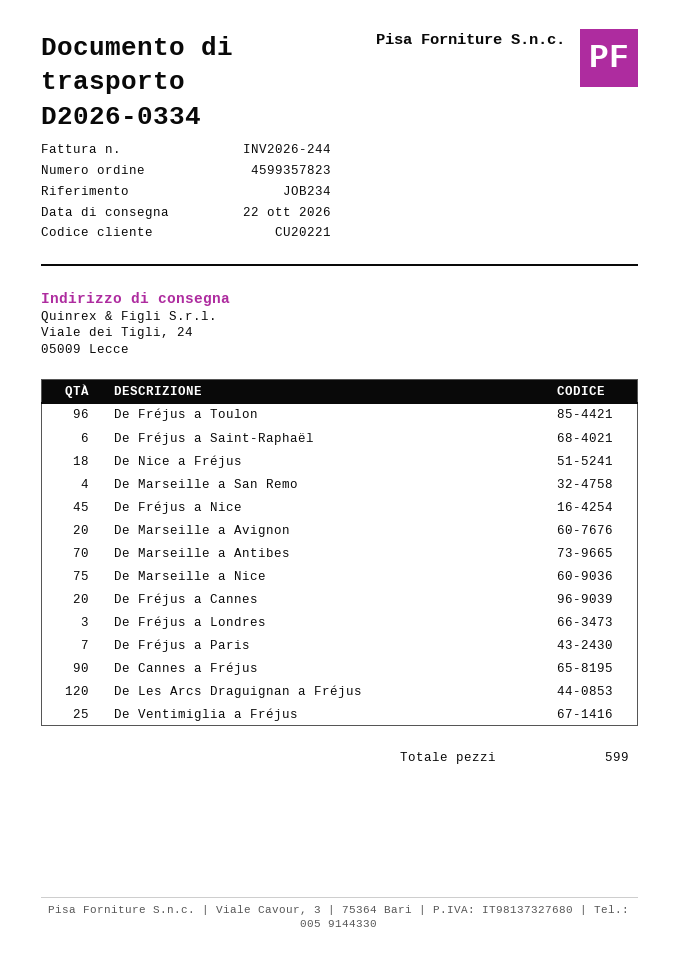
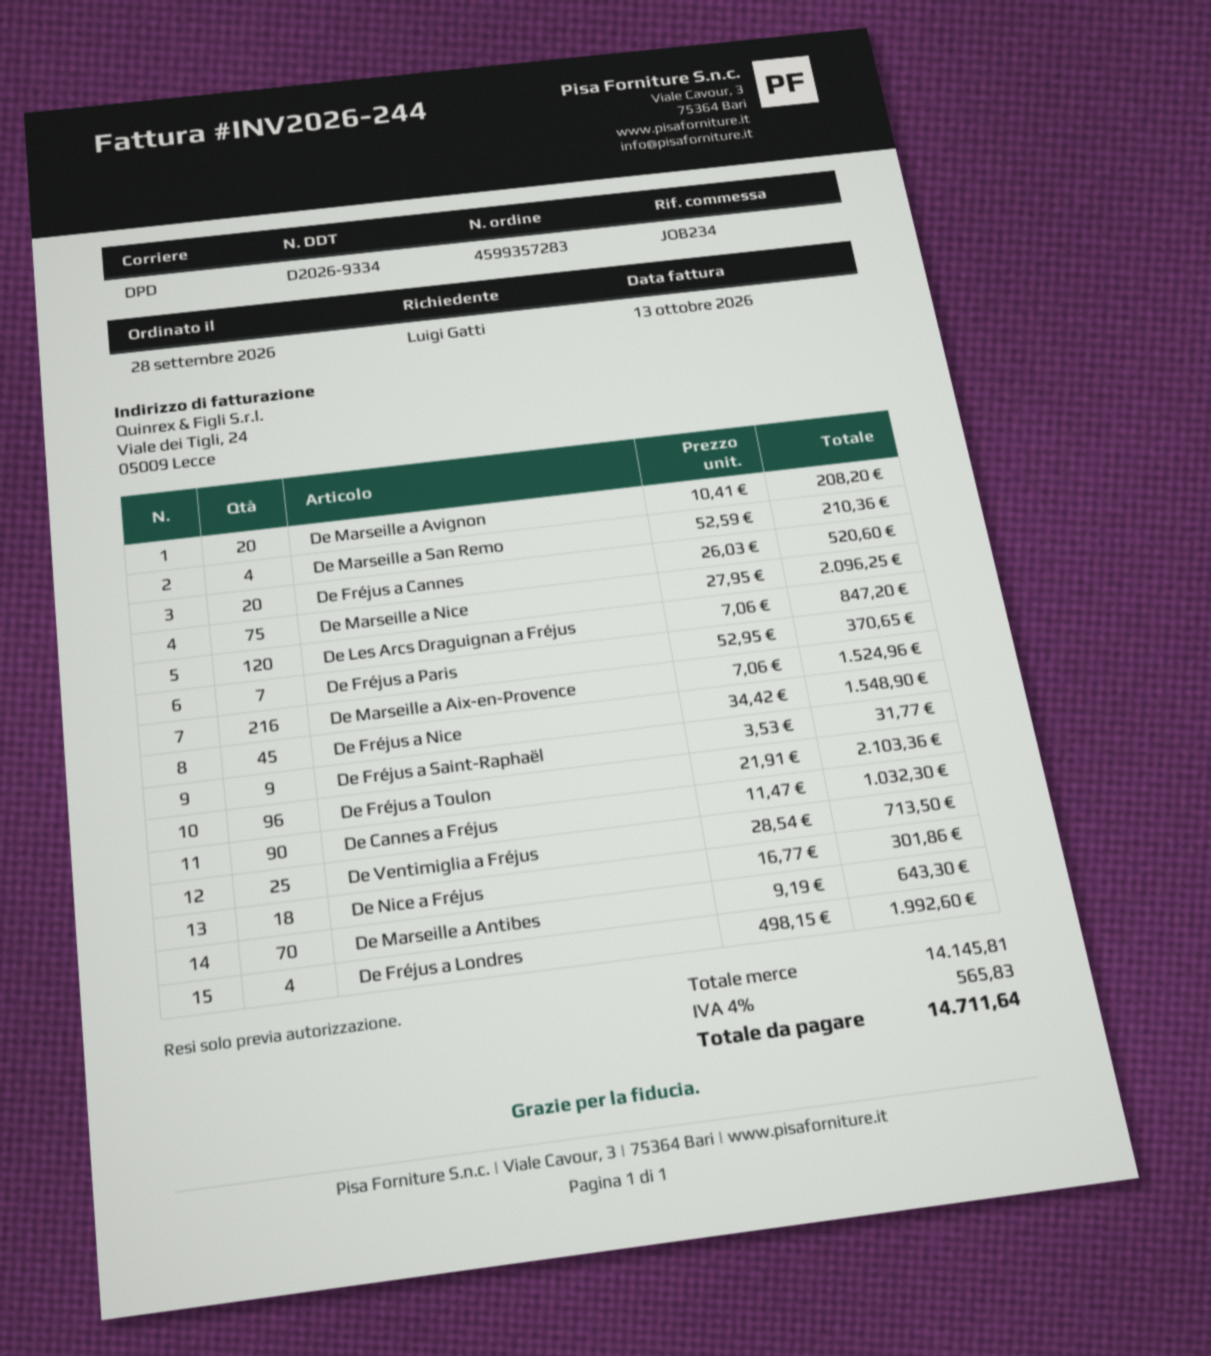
order number: 4599357823 -> 4599357283
delivery note number: D2026-0334 -> D2026-9334
De Fréjus a Saint-Raphaël: 6 -> 9
De Fréjus a Londres: 3 -> 4
De Marseille a Aix-en-Provence: none -> 216

